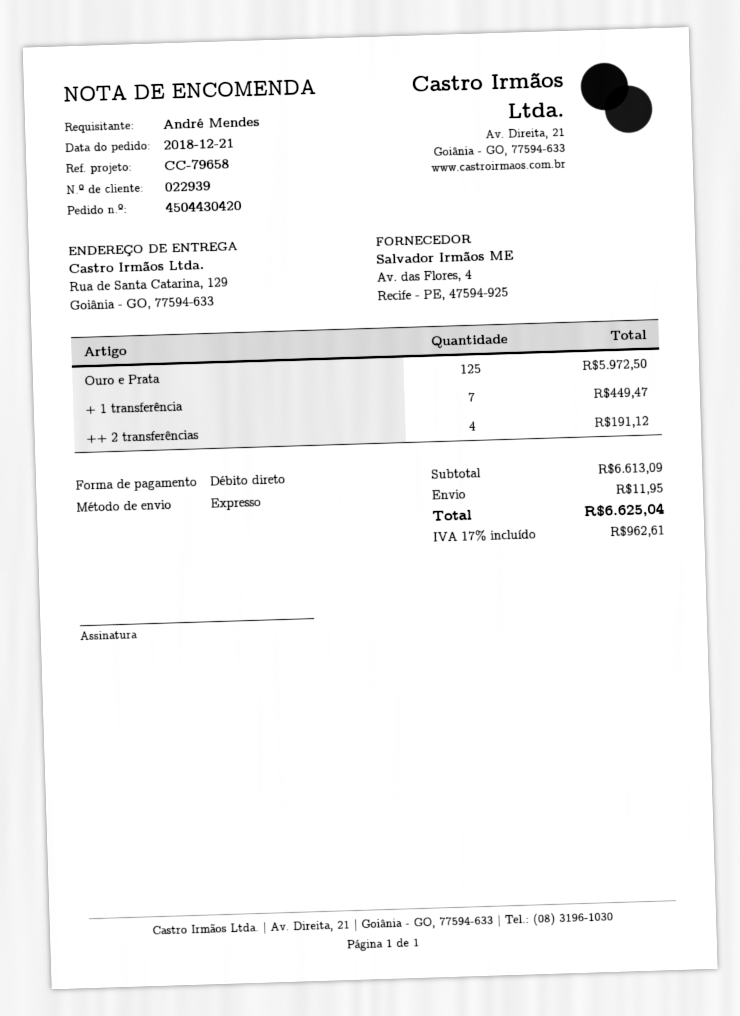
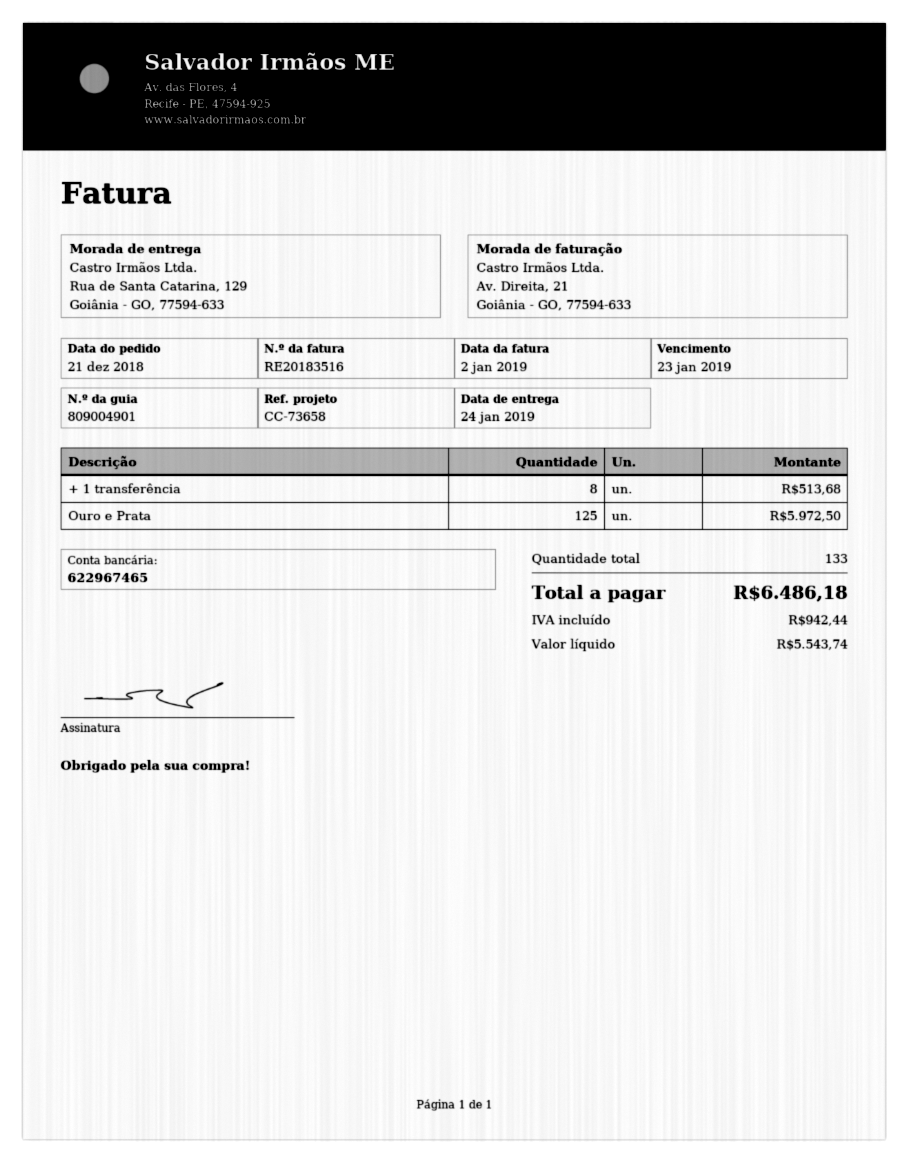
reference: CC-79658 -> CC-73658
+ 1 transferência: 7 for 449.47 -> 8 for 513.68
++ 2 transferências: 4 for 191.12 -> none
shipping: 11.95 -> none
tax: 962.61 -> 942.44
total: 6625.04 -> 6486.18

